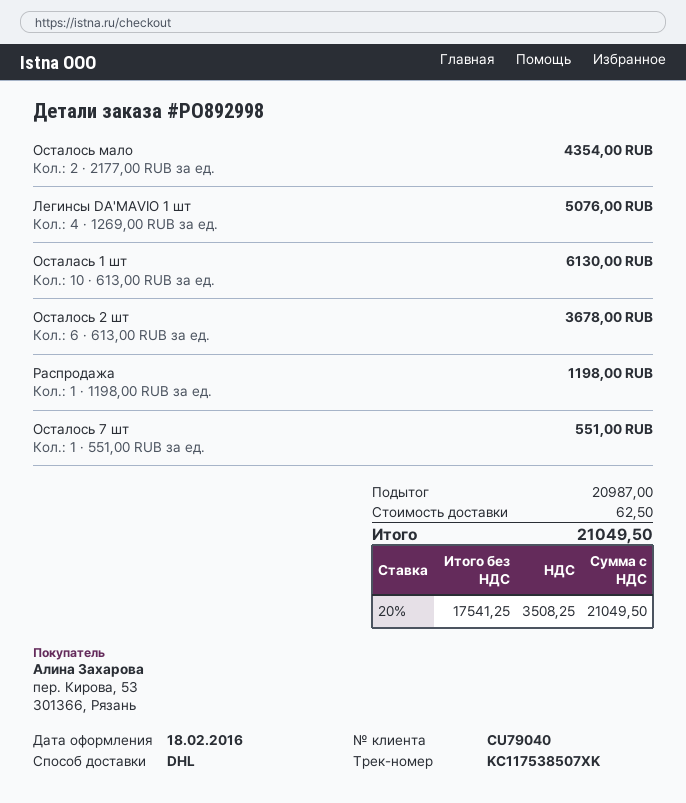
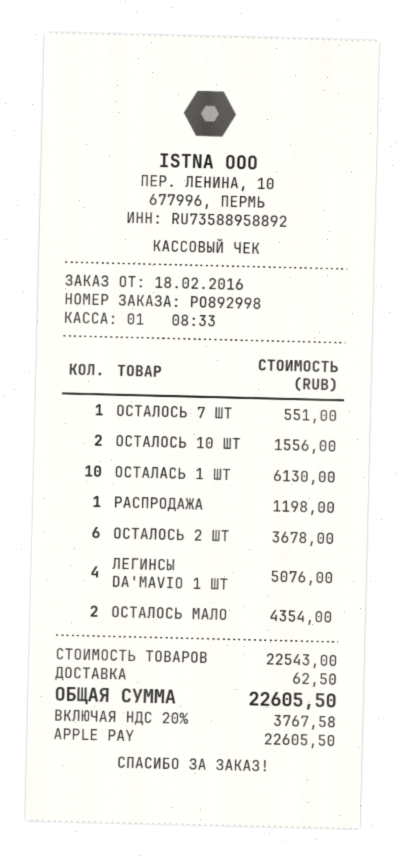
ОСТАЛОСЬ 10 ШТ: none -> 2 for 1556.00
subtotal: 20987.00 -> 22543.00
tax: 20% = 3508.25 -> 20% = 3767.58
total: 21049.50 -> 22605.50

